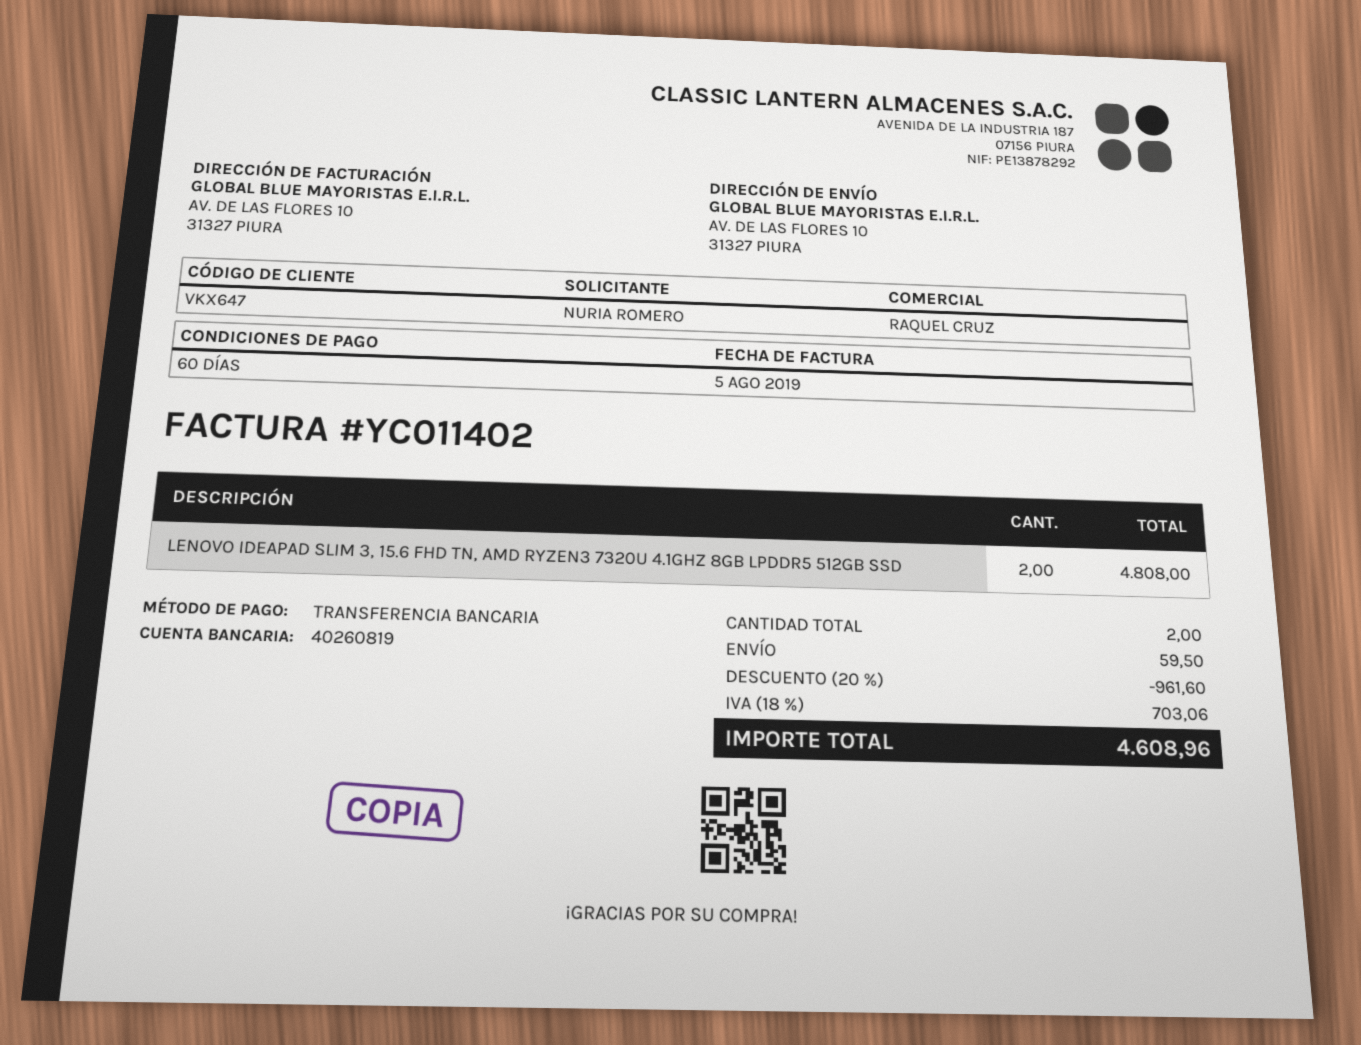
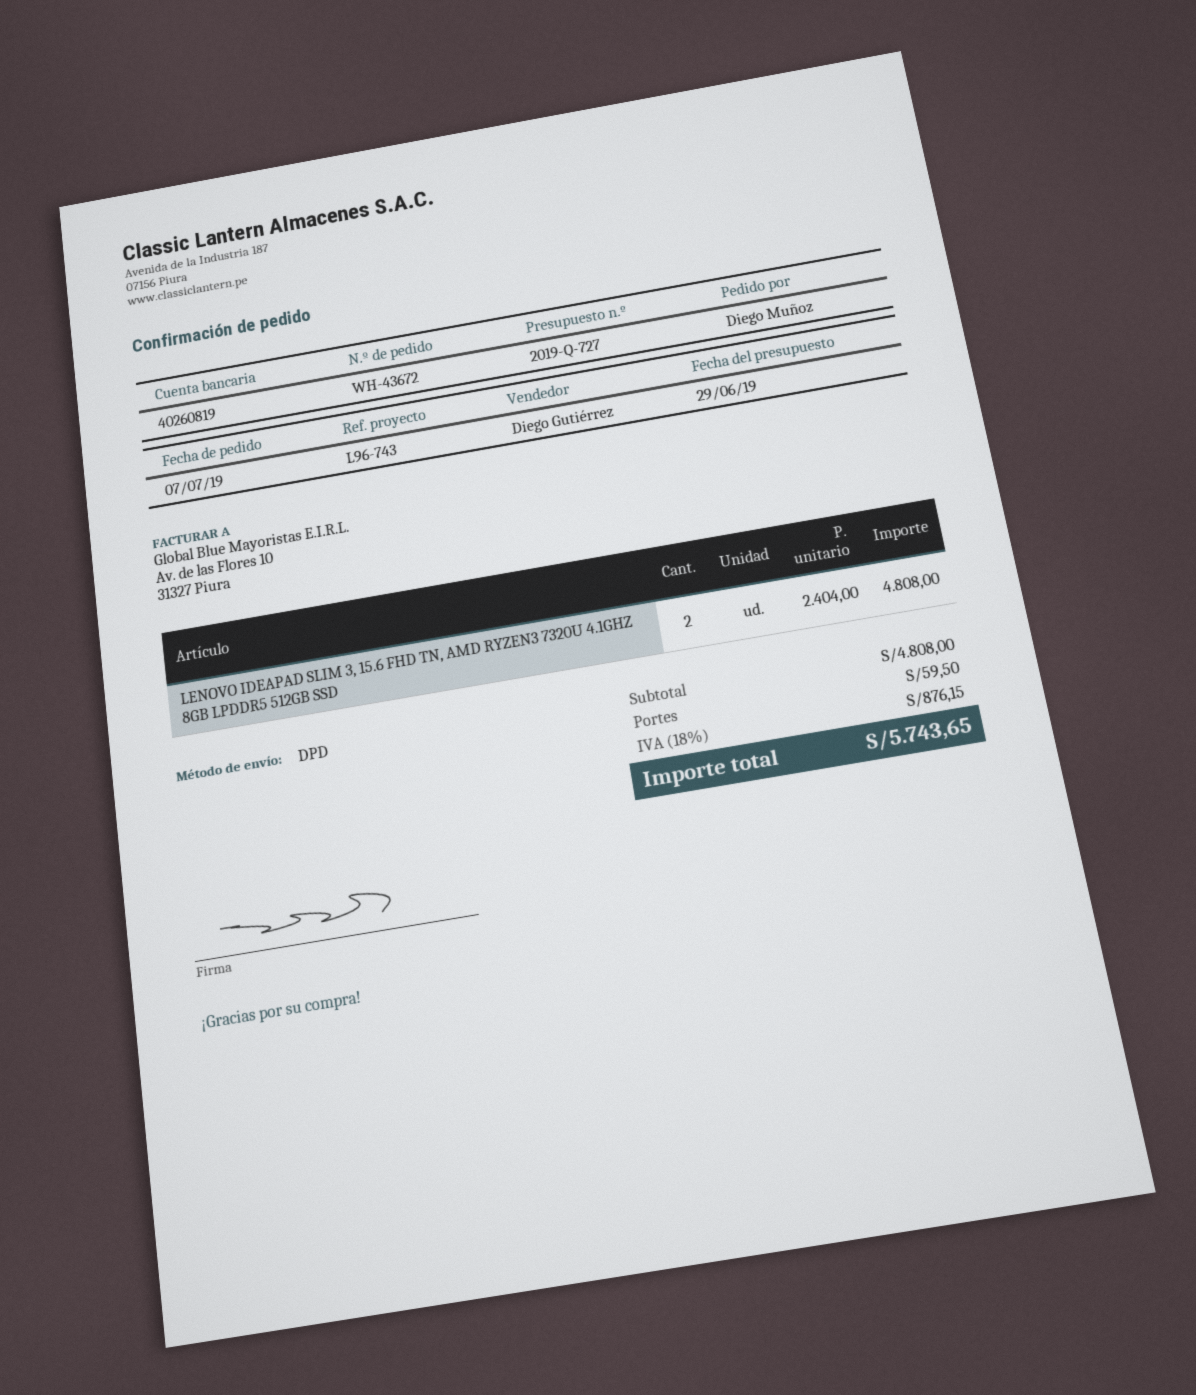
ordered by: NURIA ROMERO -> Diego Muñoz
sales rep: RAQUEL CRUZ -> Diego Gutiérrez
discount: 20% = 961.60 -> none
tax: 18% = 703.06 -> 18% = 876.15
total: 4608.96 -> 5743.65

